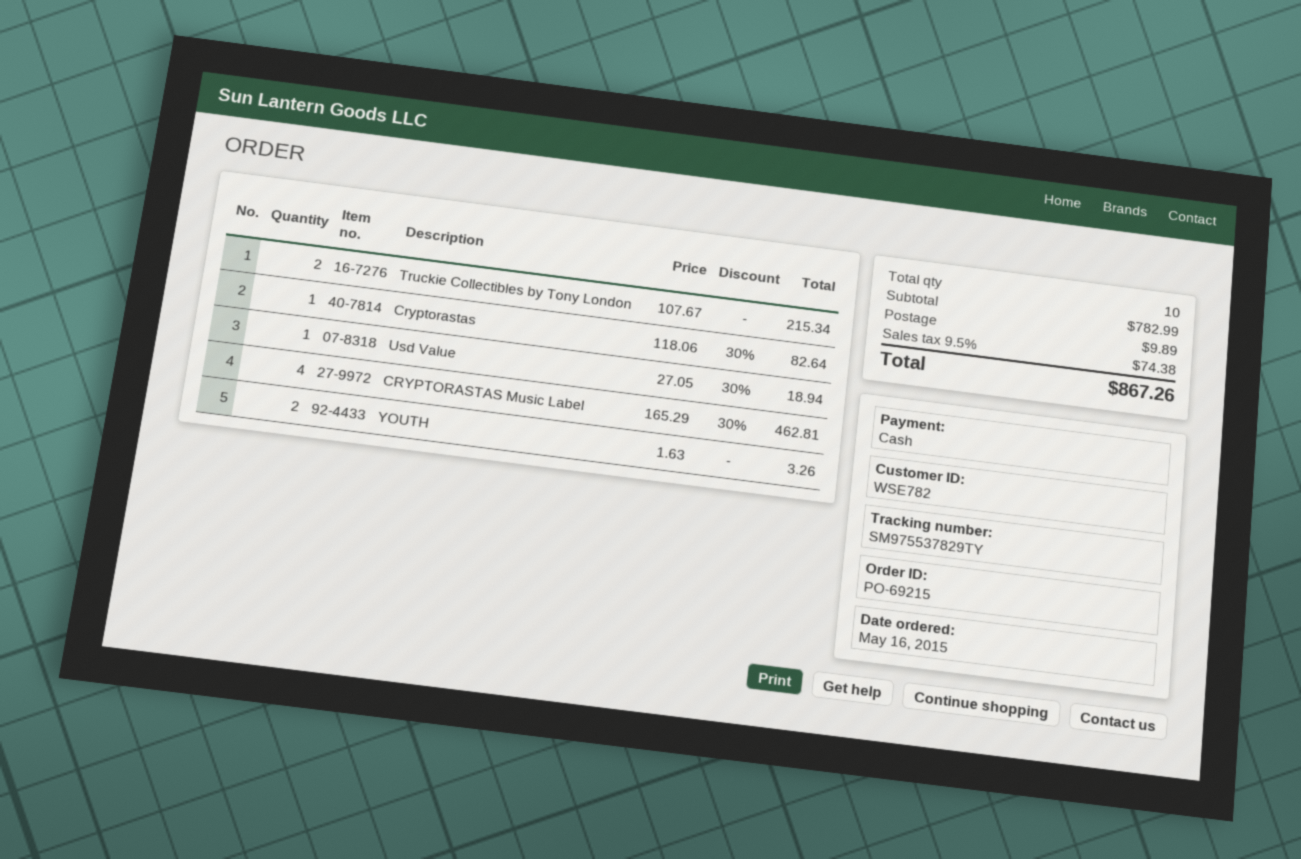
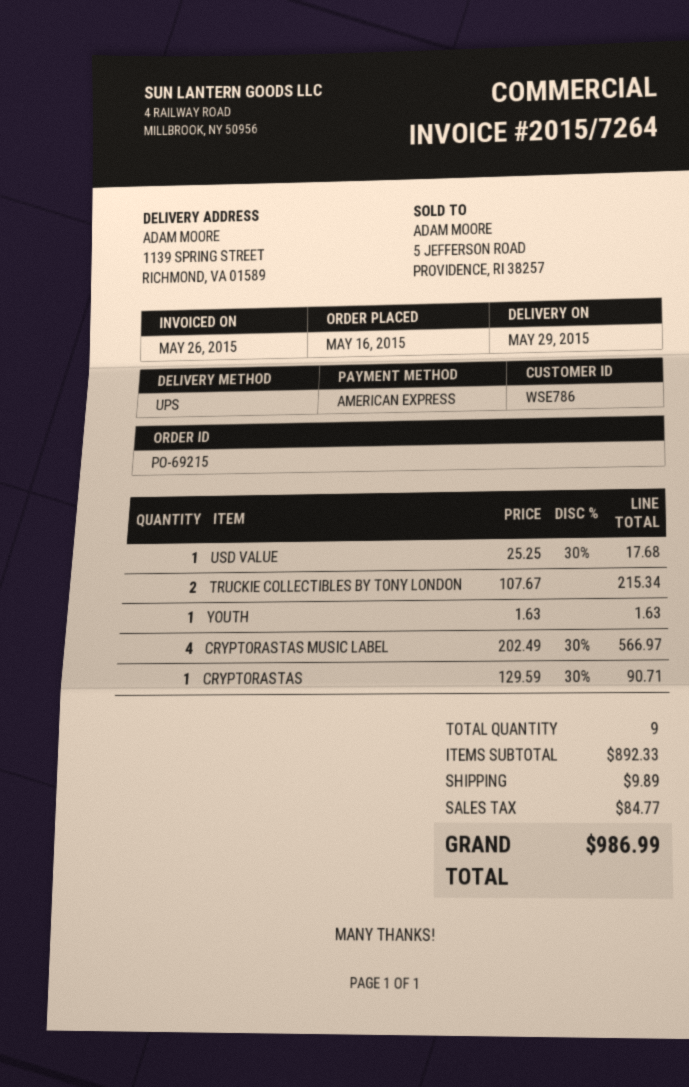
customer number: WSE782 -> WSE786
payment method: cash -> American Express
Cryptorastas: 1 x 118.06 - 30% = 82.64 -> 1 x 129.59 - 30% = 90.71
Usd Value: 1 x 27.05 - 30% = 18.94 -> 1 x 25.25 - 30% = 17.68
CRYPTORASTAS Music Label: 4 x 165.29 - 30% = 462.81 -> 4 x 202.49 - 30% = 566.97
YOUTH: 2 x 1.63 = 3.26 -> 1 x 1.63 = 1.63
total quantity: 10 -> 9
subtotal: 782.99 -> 892.33
tax: 74.38 -> 84.77
total: 867.26 -> 986.99

